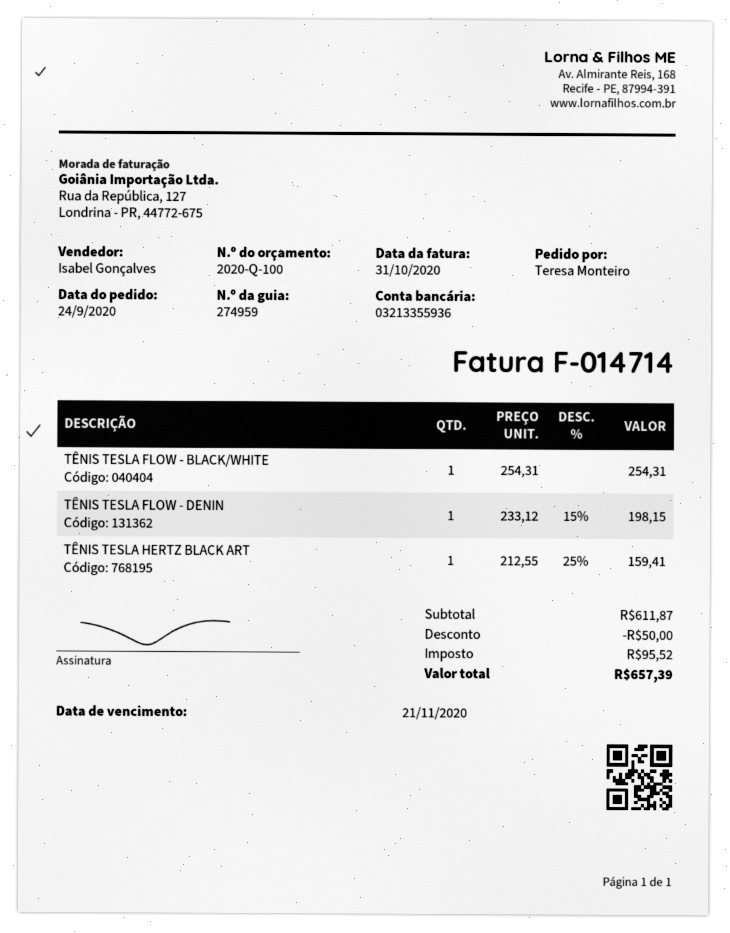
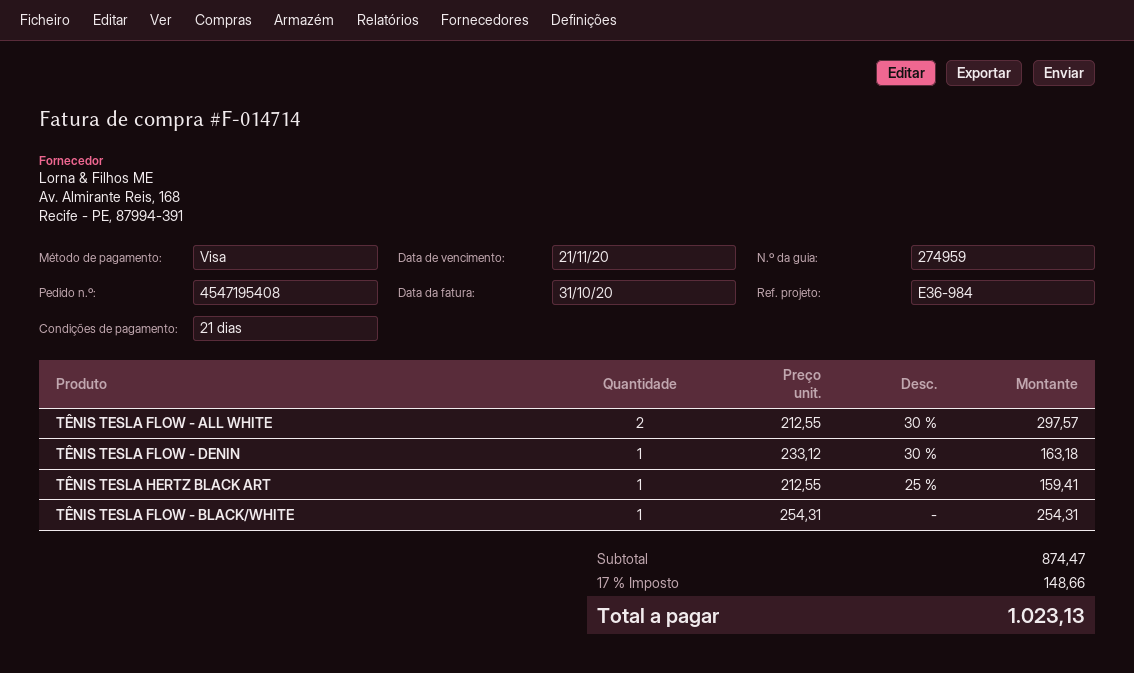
TÊNIS TESLA FLOW - DENIN: 1 x 233.12 - 15% = 198.15 -> 1 x 233.12 - 30% = 163.18
TÊNIS TESLA FLOW - ALL WHITE: none -> 2 x 212.55 - 30% = 297.57
subtotal: 611.87 -> 874.47
discount: 50.00 -> none
tax: 95.52 -> 148.66
total: 657.39 -> 1023.13

